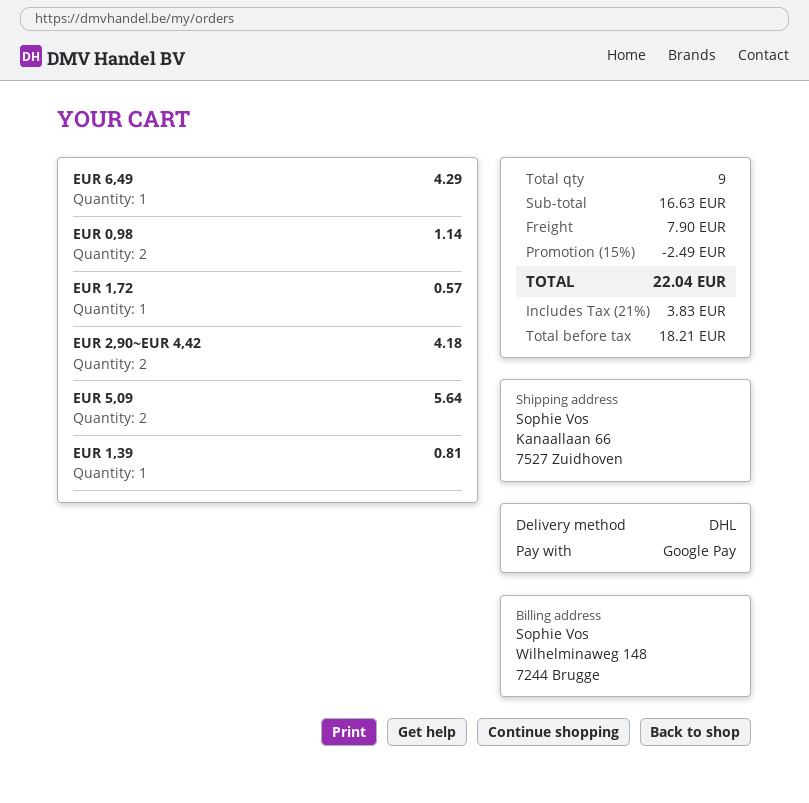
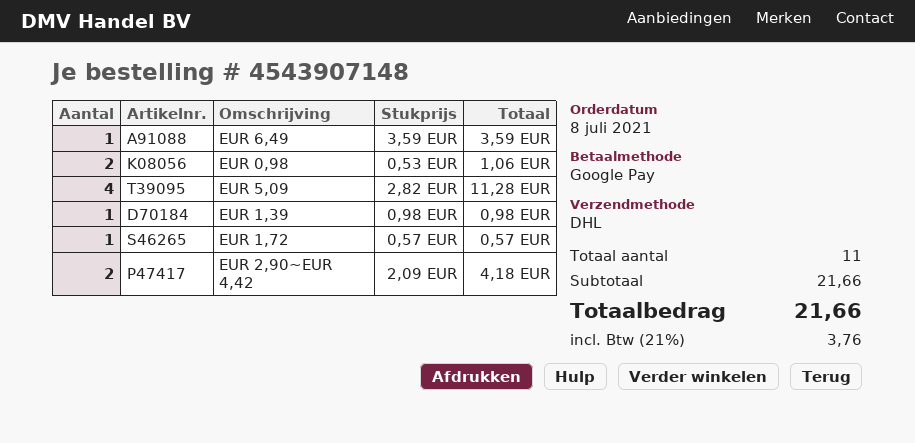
EUR 6,49: 1 for 4.29 -> 1 for 3.59
EUR 0,98: 2 for 1.14 -> 2 for 1.06
EUR 5,09: 2 for 5.64 -> 4 for 11.28
EUR 1,39: 1 for 0.81 -> 1 for 0.98
total quantity: 9 -> 11
subtotal: 16.63 -> 21.66
discount: 15% = 2.49 -> none
shipping: 7.90 -> none
tax: 21% = 3.83 -> 21% = 3.76
total: 22.04 -> 21.66

